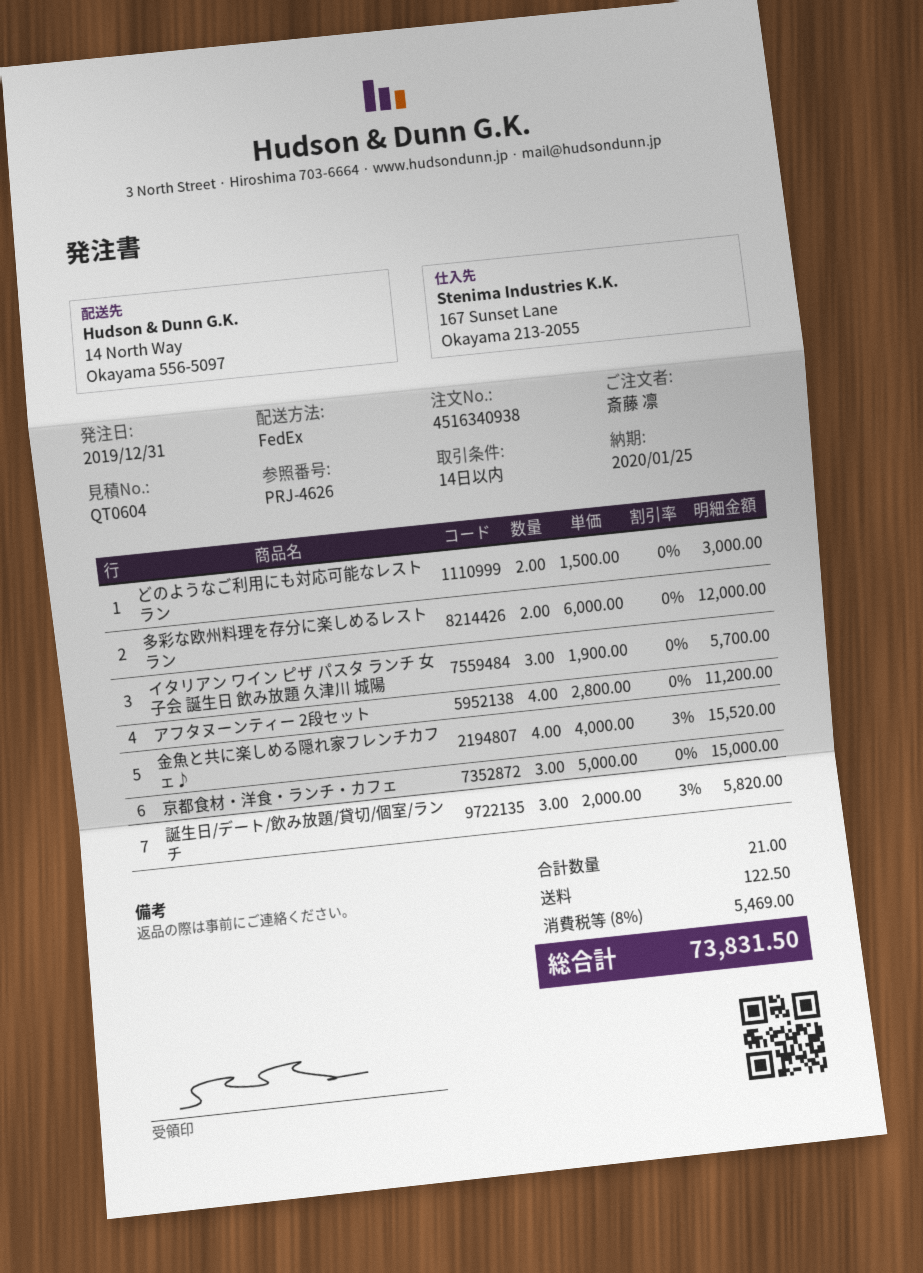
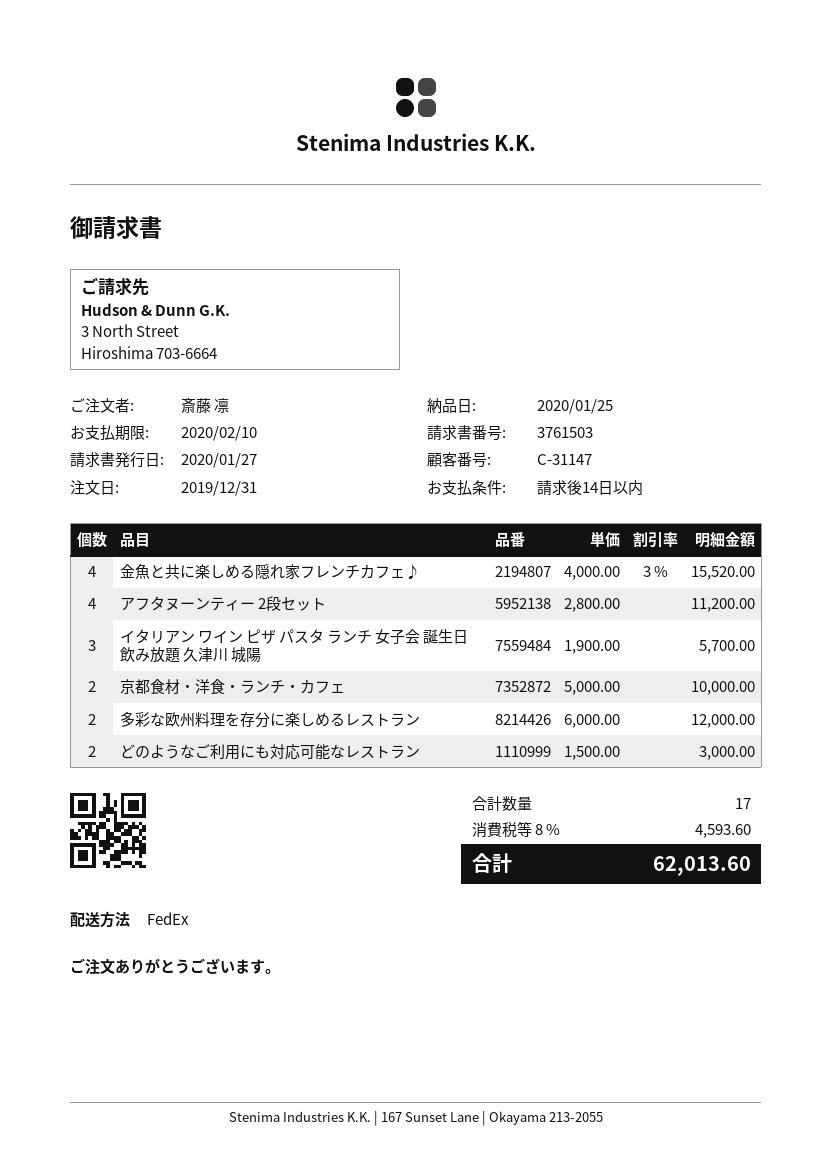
京都食材・洋食・ランチ・カフェ: 3 x 5000.00 = 15000.00 -> 2 x 5000.00 = 10000.00
誕生日/デート/飲み放題/貸切/個室/ランチ: 3 x 2000.00 - 3% = 5820.00 -> none
total quantity: 21 -> 17
shipping: 122.50 -> none
tax: 8% = 5469.00 -> 8% = 4593.60
total: 73831.50 -> 62013.60

